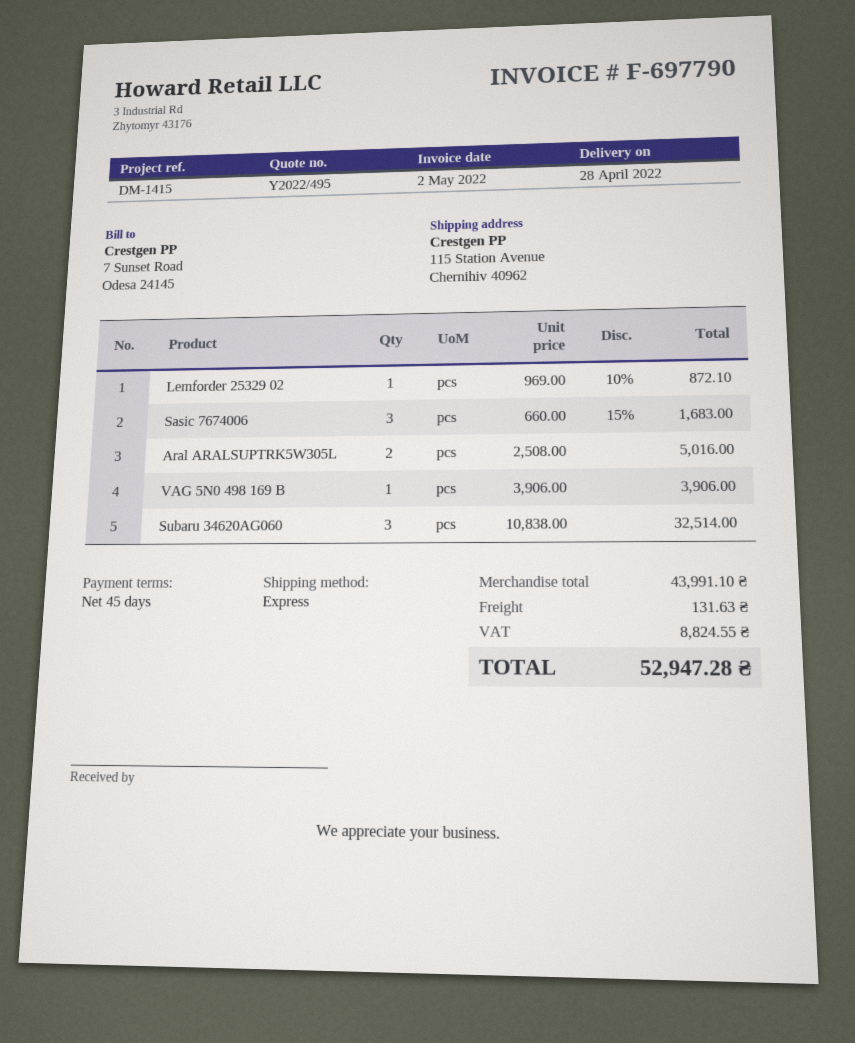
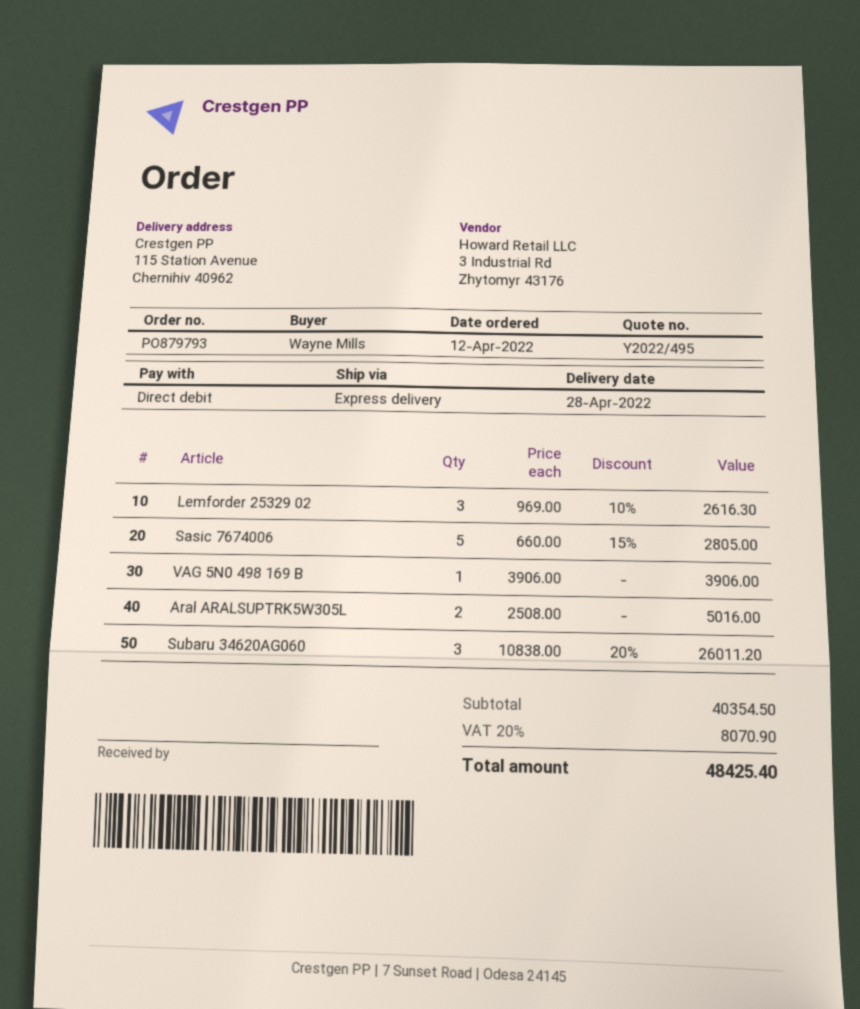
Lemforder 25329 02: 1 x 969.00 - 10% = 872.10 -> 3 x 969.00 - 10% = 2616.30
Sasic 7674006: 3 x 660.00 - 15% = 1683.00 -> 5 x 660.00 - 15% = 2805.00
Subaru 34620AG060: 3 x 10838.00 = 32514.00 -> 3 x 10838.00 - 20% = 26011.20
subtotal: 43991.10 -> 40354.50
shipping: 131.63 -> none
tax: 8824.55 -> 8070.90
total: 52947.28 -> 48425.40

